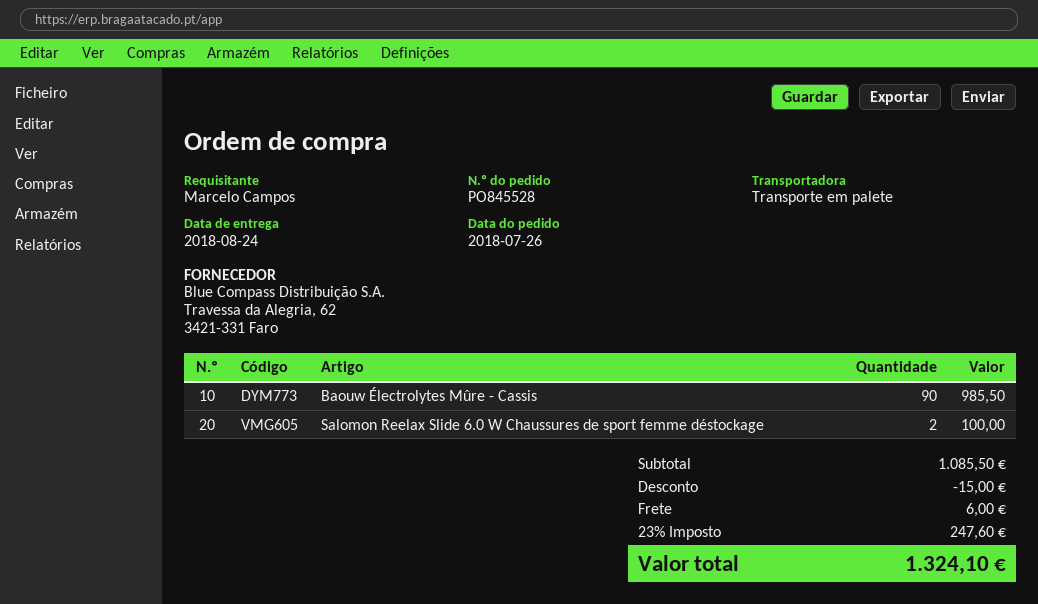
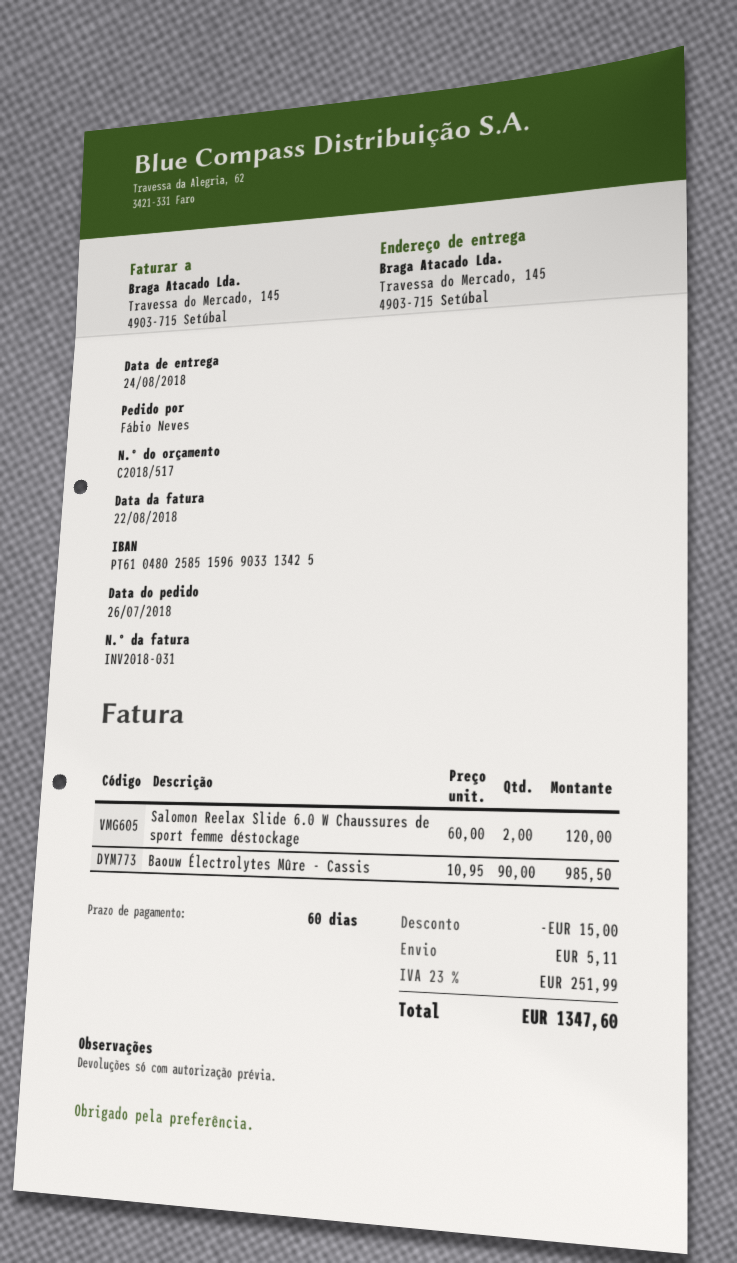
ordered by: Marcelo Campos -> Fábio Neves
Salomon Reelax Slide 6.0 W Chaussures de sport femme déstockage: 2 for 100.00 -> 2 for 120.00
shipping: 6.00 -> 5.11
tax: 23% = 247.60 -> 23% = 251.99
total: 1324.10 -> 1347.60

